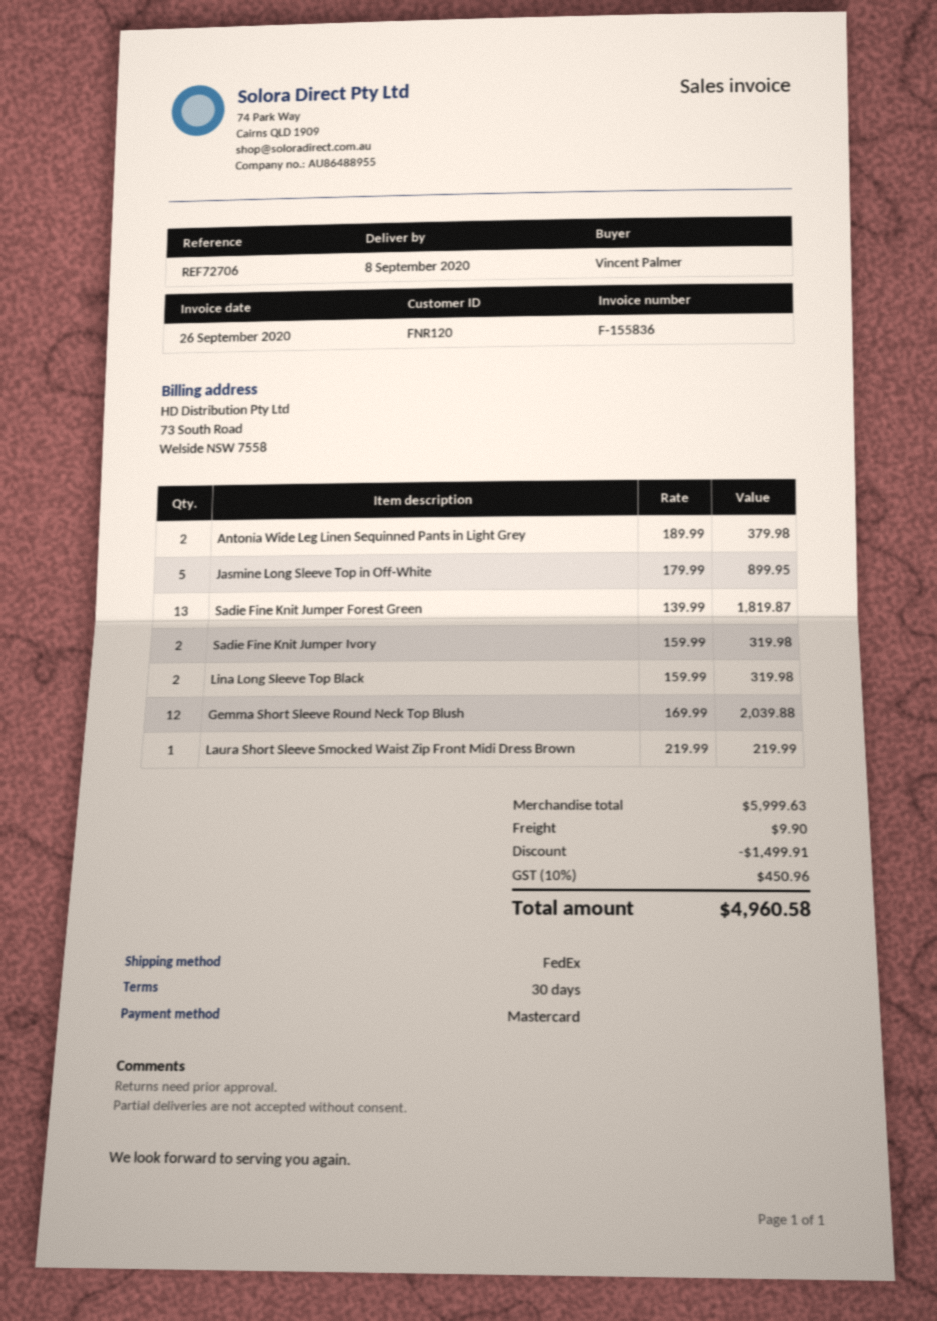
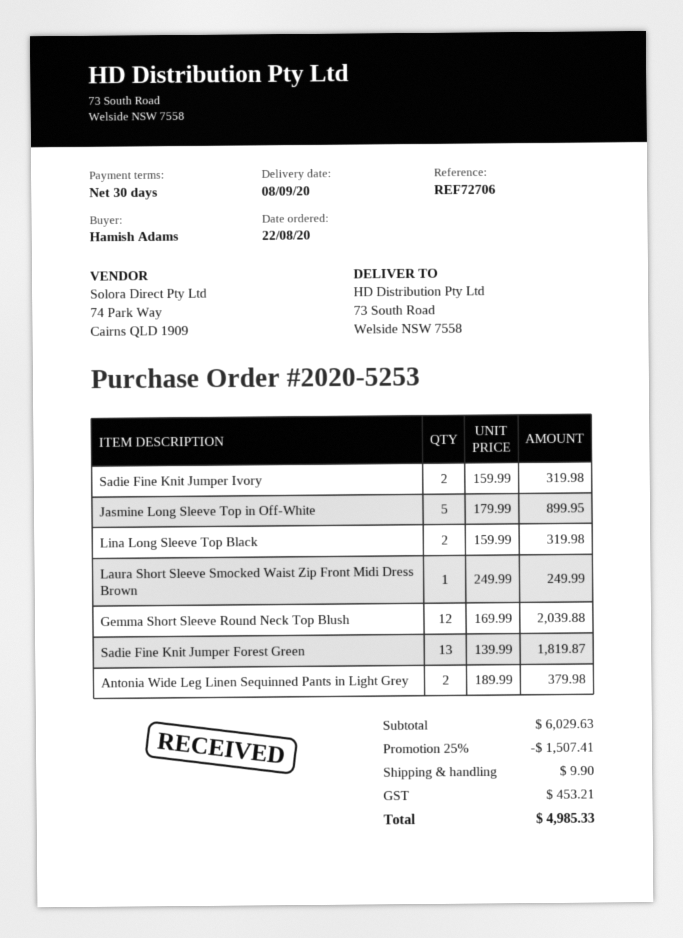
ordered by: Vincent Palmer -> Hamish Adams
Laura Short Sleeve Smocked Waist Zip Front Midi Dress Brown: 1 x 219.99 = 219.99 -> 1 x 249.99 = 249.99
subtotal: 5999.63 -> 6029.63
discount: 1499.91 -> 1507.41
tax: 450.96 -> 453.21
total: 4960.58 -> 4985.33

